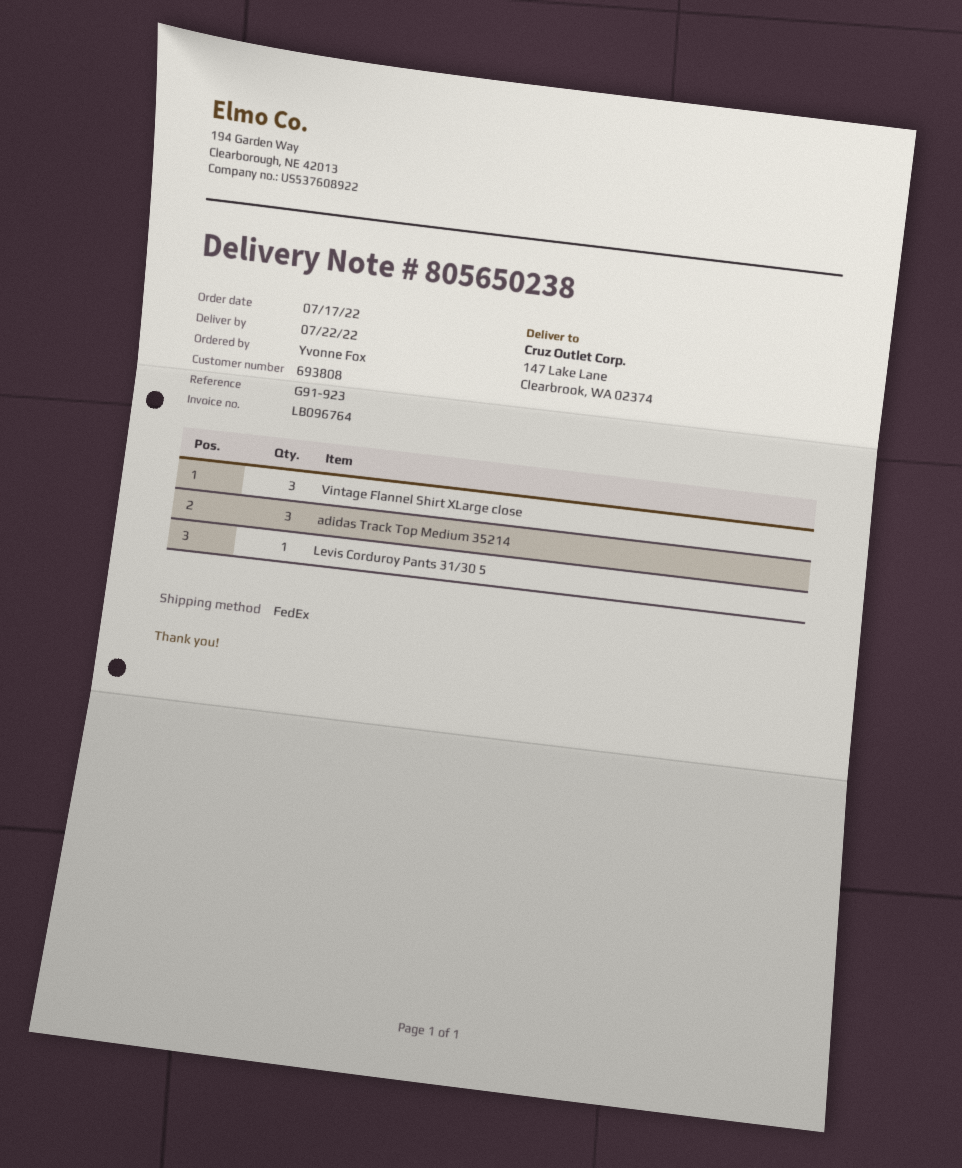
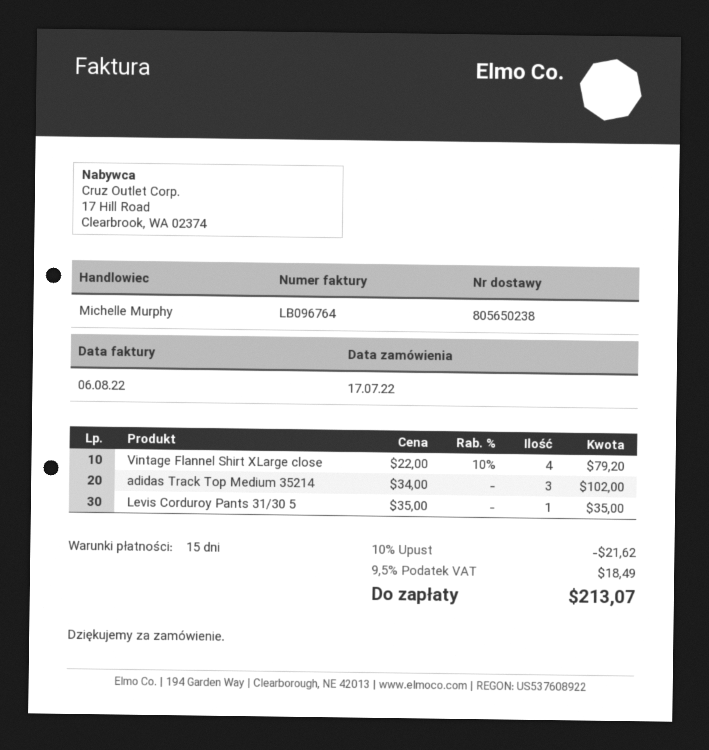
Vintage Flannel Shirt XLarge close: 3 -> 4

